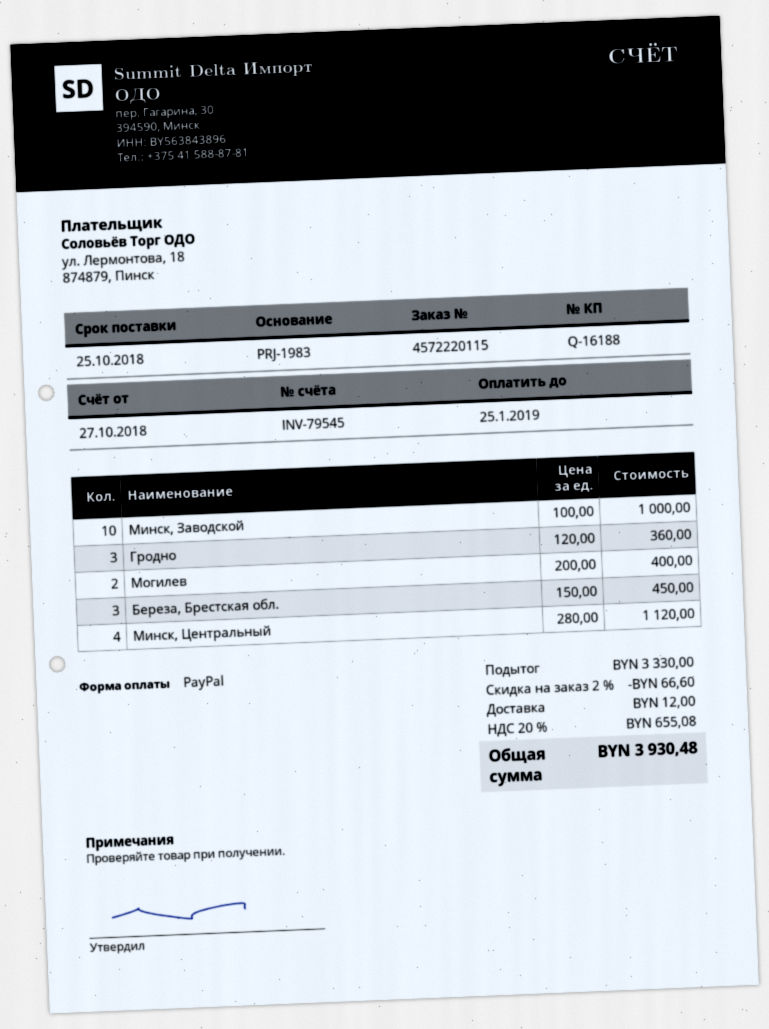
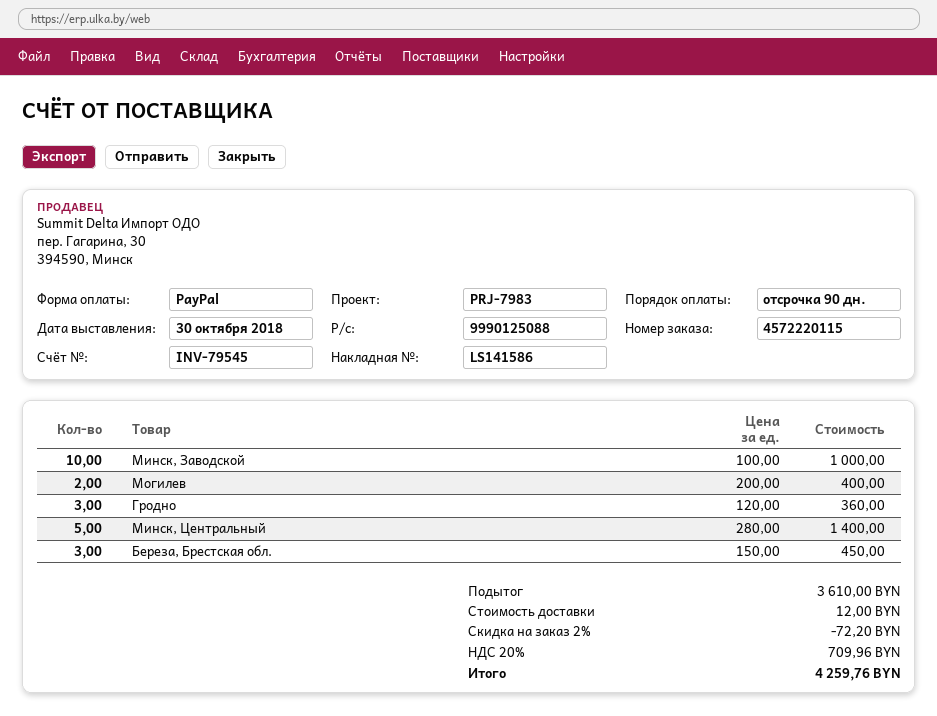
invoice date: 2018-10-27 -> 2018-10-30
reference: PRJ-1983 -> PRJ-7983
Минск, Центральный: 4 x 280.00 = 1120.00 -> 5 x 280.00 = 1400.00
subtotal: 3330.00 -> 3610.00
discount: 2% = 66.60 -> 2% = 72.20
tax: 20% = 655.08 -> 20% = 709.96
total: 3930.48 -> 4259.76

